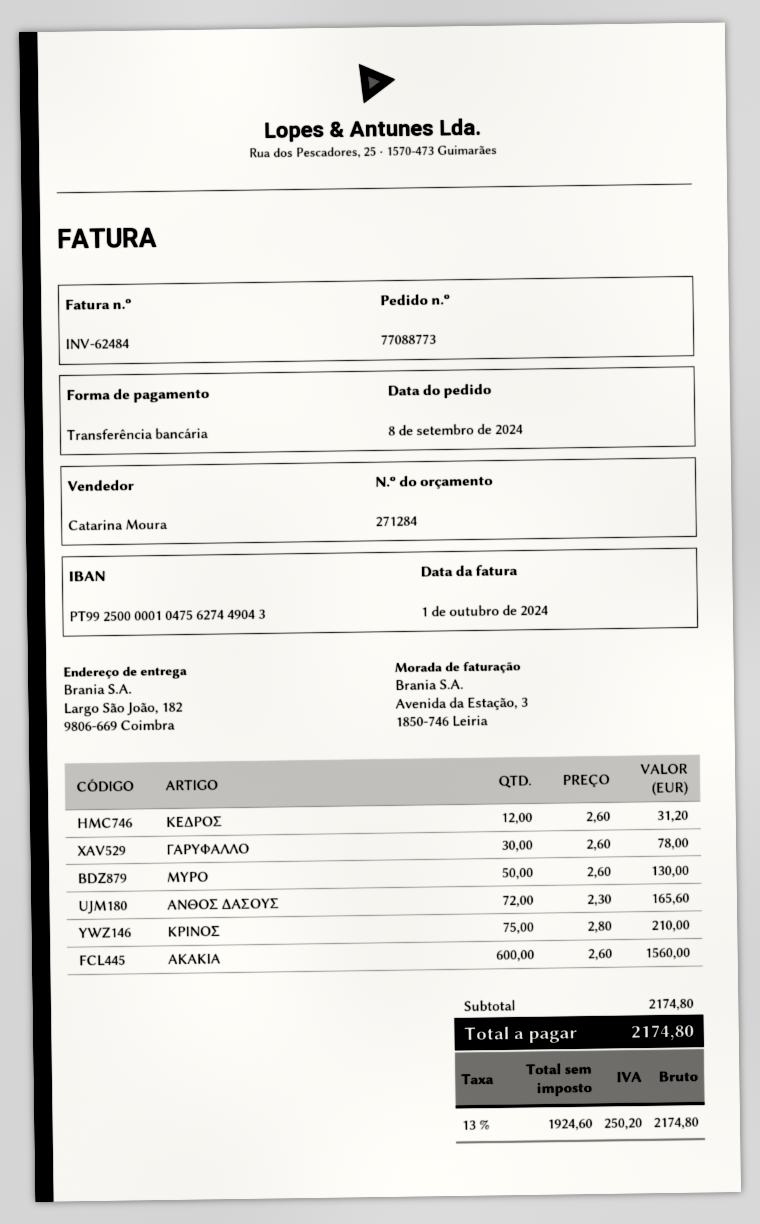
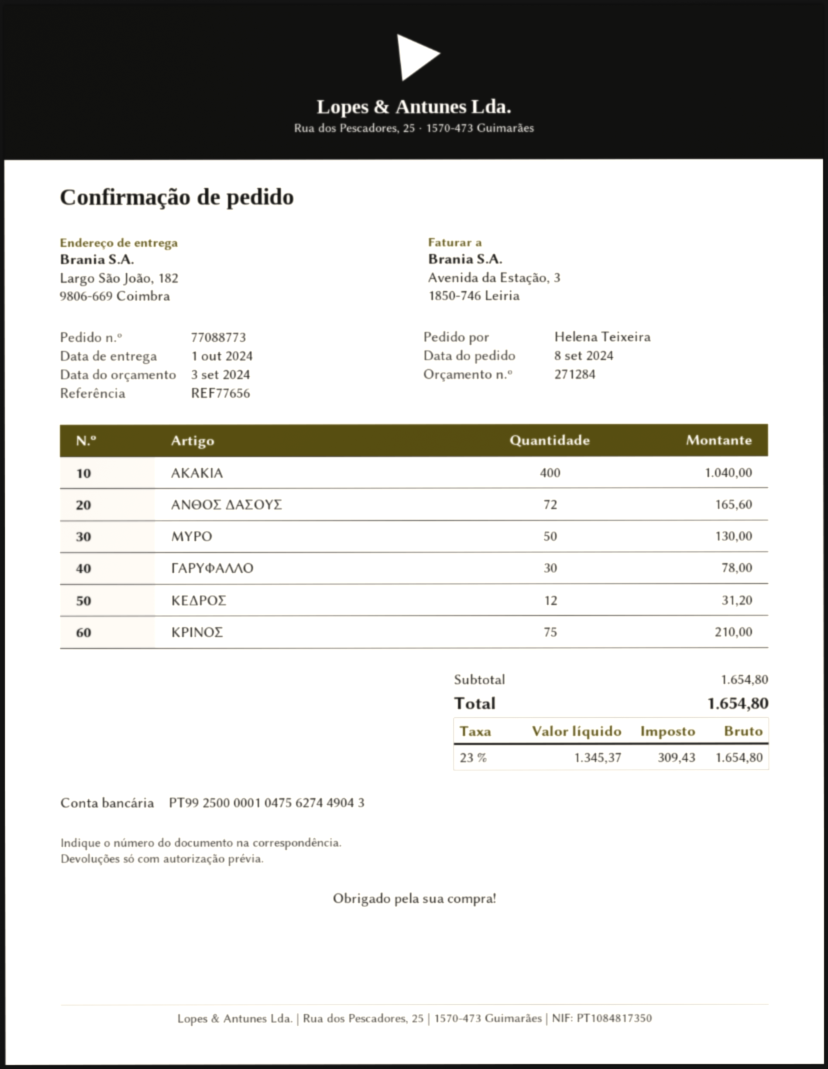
ΑΚΑΚΙΑ: 600 for 1560.00 -> 400 for 1040.00
subtotal: 2174.80 -> 1654.80
net: 1924.60 -> 1345.37
tax: 13% = 250.20 -> 23% = 309.43
total: 2174.80 -> 1654.80

